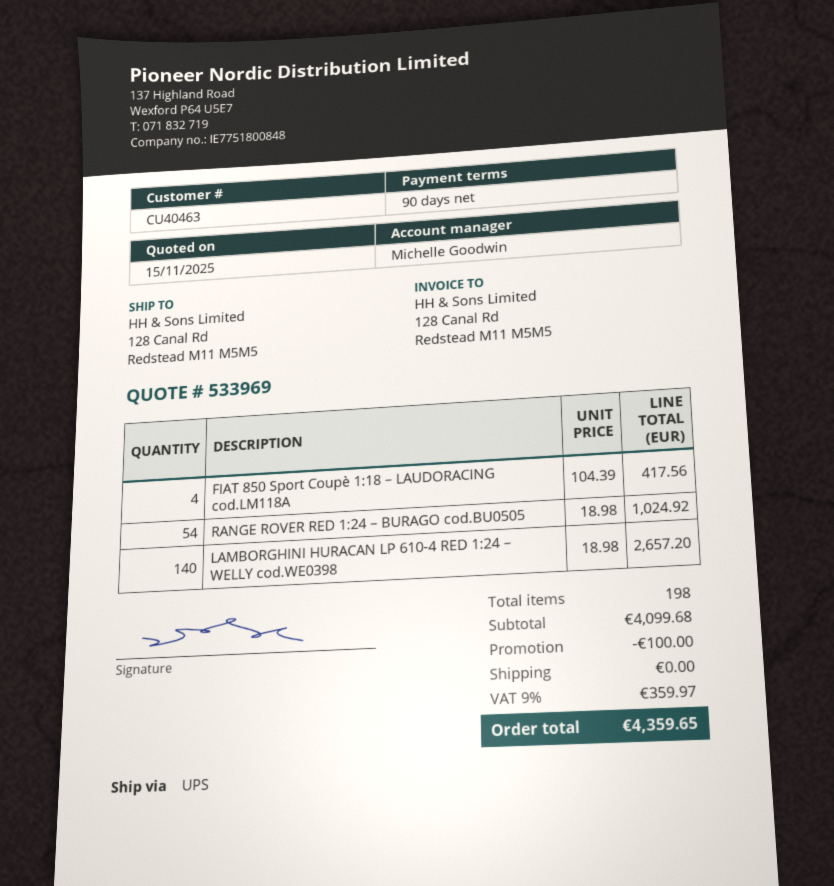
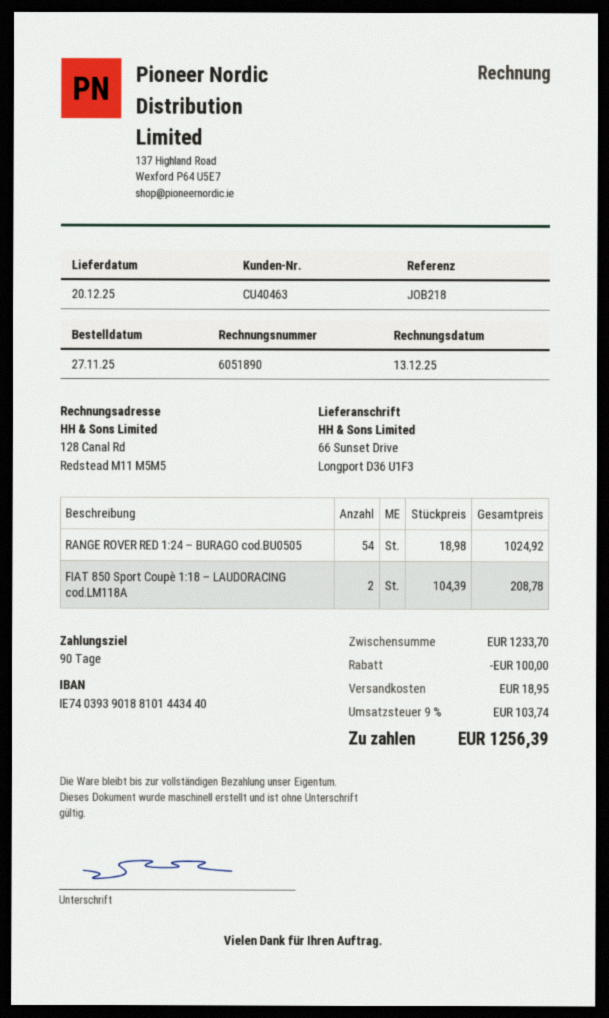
ship to: 128 Canal Rd, Redstead M11 M5M5 -> 66 Sunset Drive, Longport D36 U1F3
FIAT 850 Sport Coupè 1:18 – LAUDORACING cod.LM118A: 4 x 104.39 = 417.56 -> 2 x 104.39 = 208.78
LAMBORGHINI HURACAN LP 610-4 RED 1:24 – WELLY cod.WE0398: 140 x 18.98 = 2657.20 -> none
subtotal: 4099.68 -> 1233.70
shipping: 0.00 -> 18.95
tax: 9% = 359.97 -> 9% = 103.74
total: 4359.65 -> 1256.39

